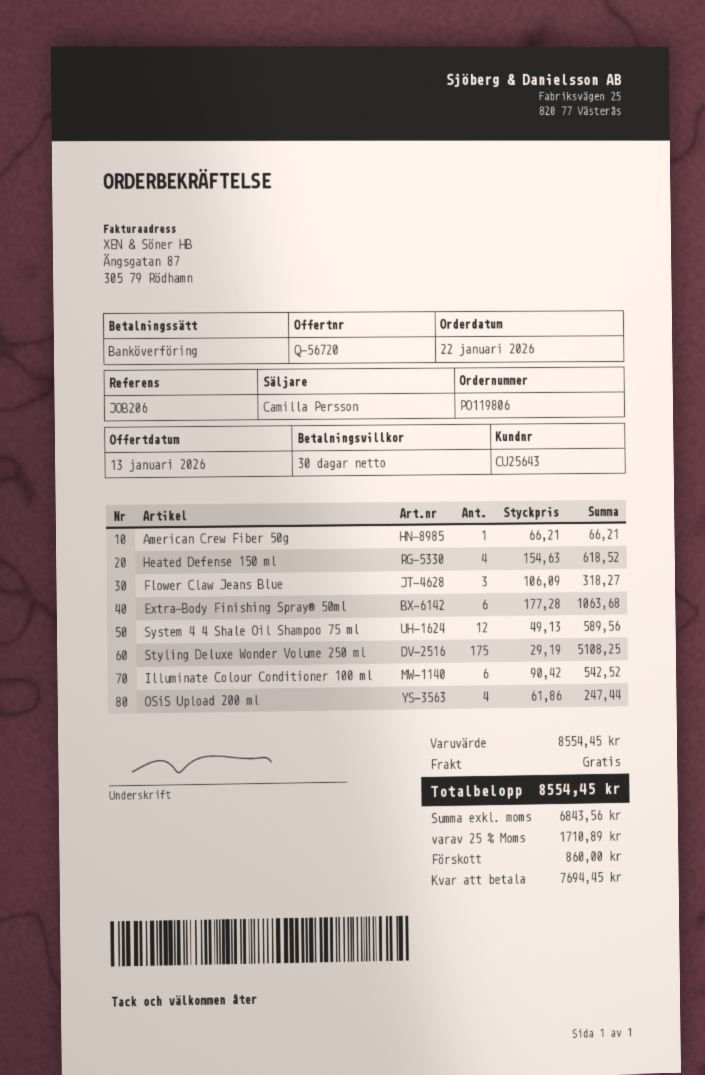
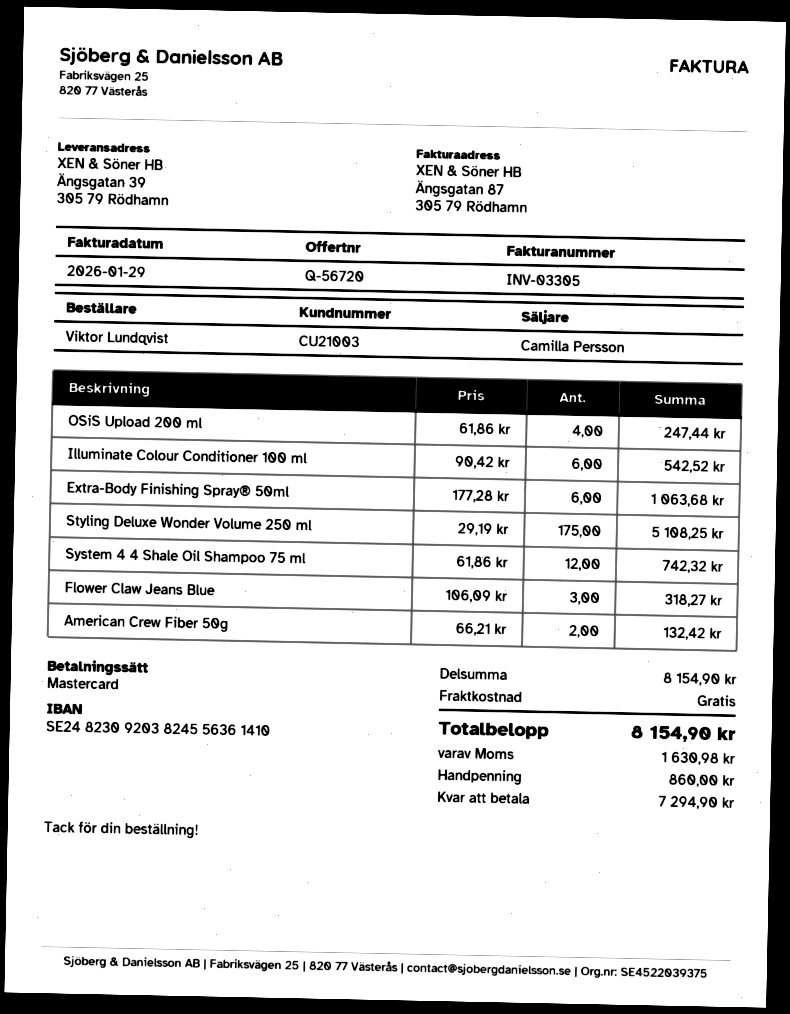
customer number: CU25643 -> CU21003
payment method: bank transfer -> Mastercard
American Crew Fiber 50g: 1 x 66.21 = 66.21 -> 2 x 66.21 = 132.42
Heated Defense 150 ml: 4 x 154.63 = 618.52 -> none
System 4 4 Shale Oil Shampoo 75 ml: 12 x 49.13 = 589.56 -> 12 x 61.86 = 742.32
subtotal: 8554.45 -> 8154.90
tax: 1710.89 -> 1630.98
total: 8554.45 -> 8154.90
balance: 7694.45 -> 7294.90

